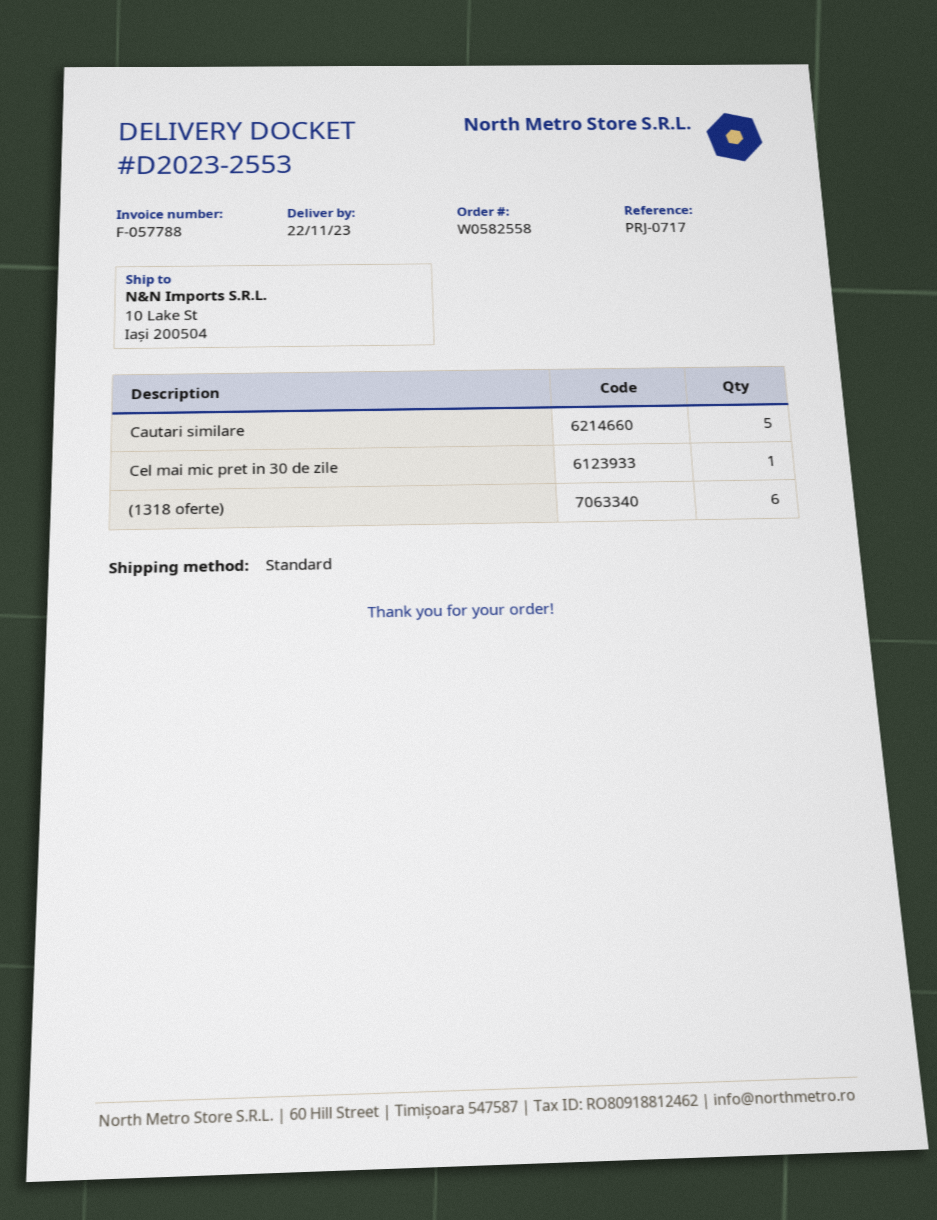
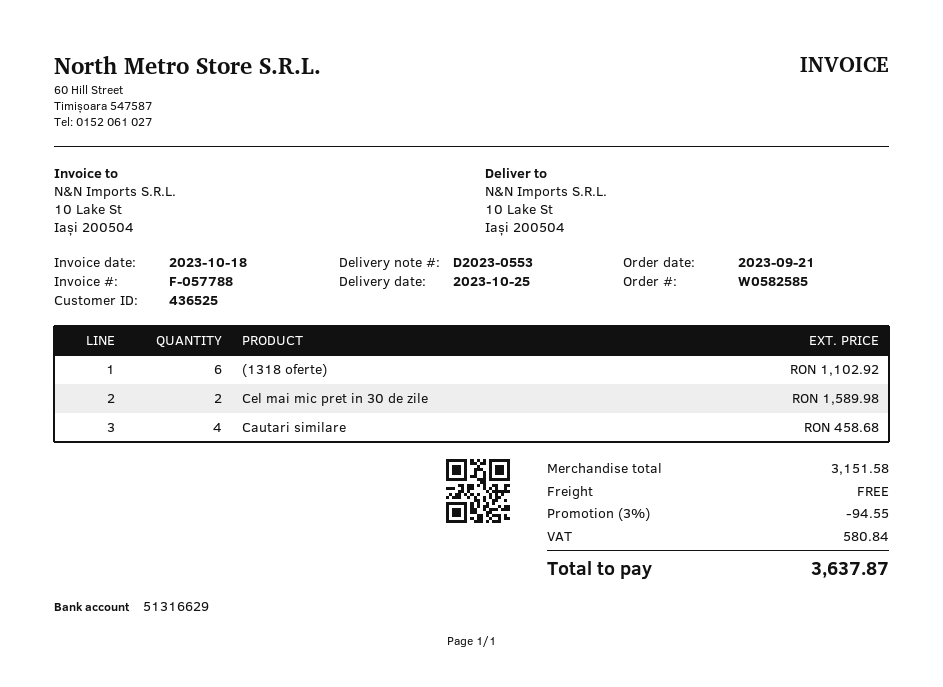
order number: W0582558 -> W0582585
delivery note number: D2023-2553 -> D2023-0553
delivery date: 2023-11-22 -> 2023-10-25
Cautari similare: 5 -> 4
Cel mai mic pret in 30 de zile: 1 -> 2

